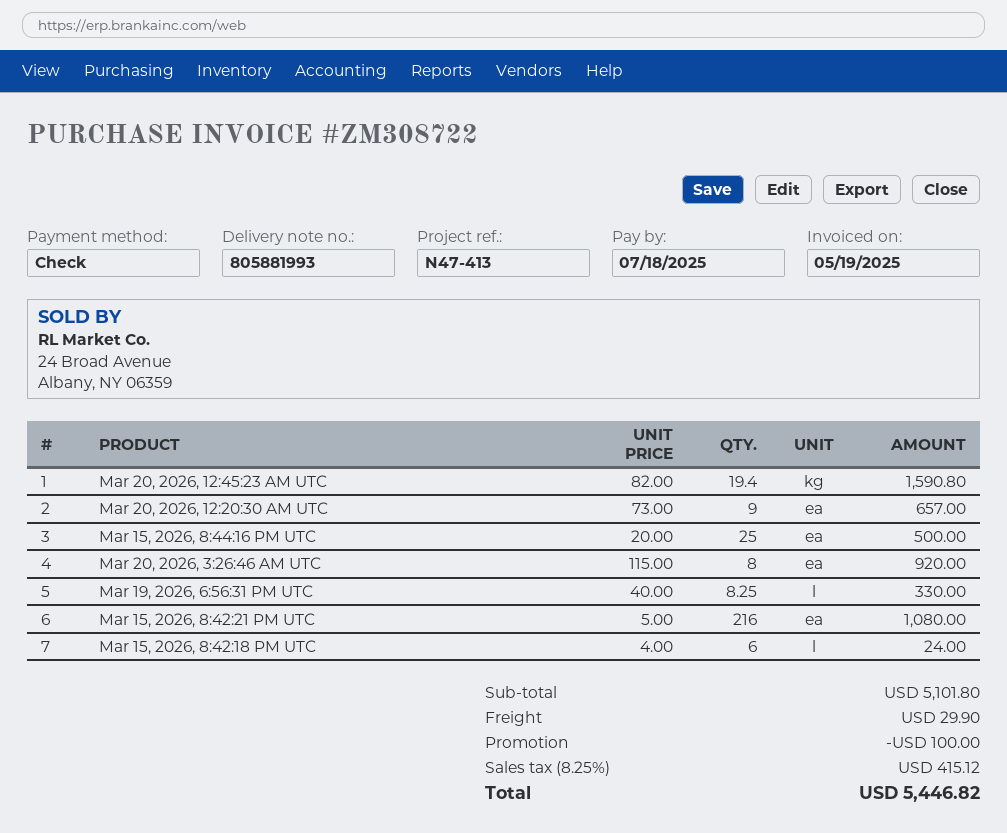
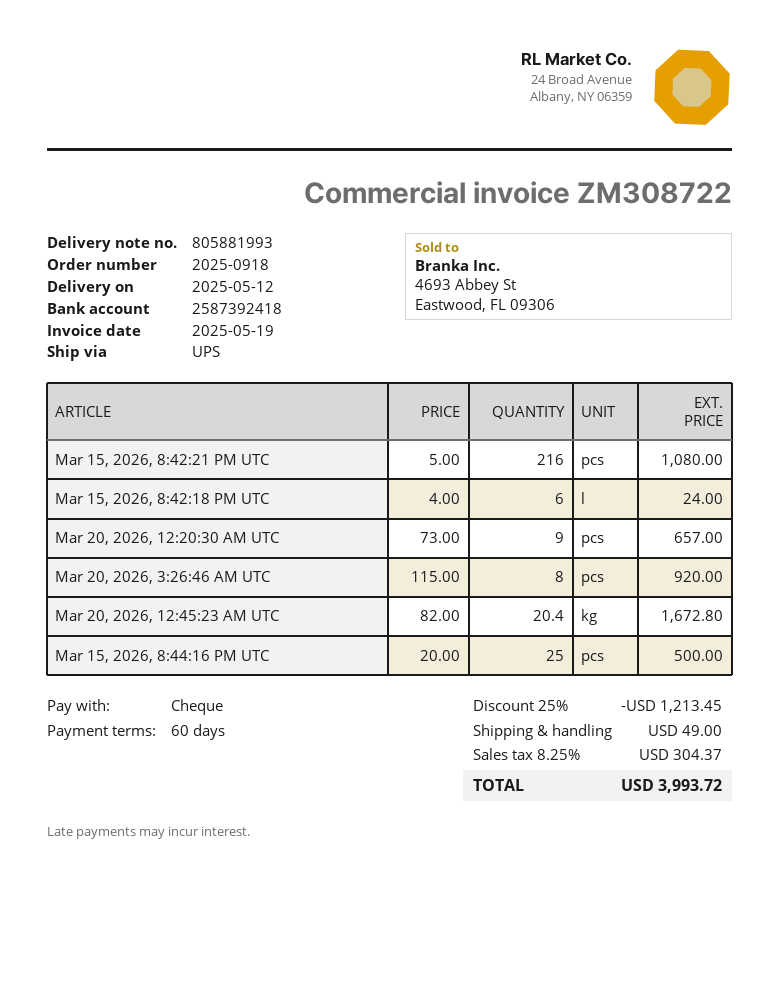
Mar 20, 2026, 12:45:23 AM UTC: 19.4 x 82.00 = 1590.80 -> 20.4 x 82.00 = 1672.80
Mar 19, 2026, 6:56:31 PM UTC: 8.25 x 40.00 = 330.00 -> none
discount: 100.00 -> 1213.45
shipping: 29.90 -> 49.00
tax: 8.25% = 415.12 -> 8.25% = 304.37
total: 5446.82 -> 3993.72

